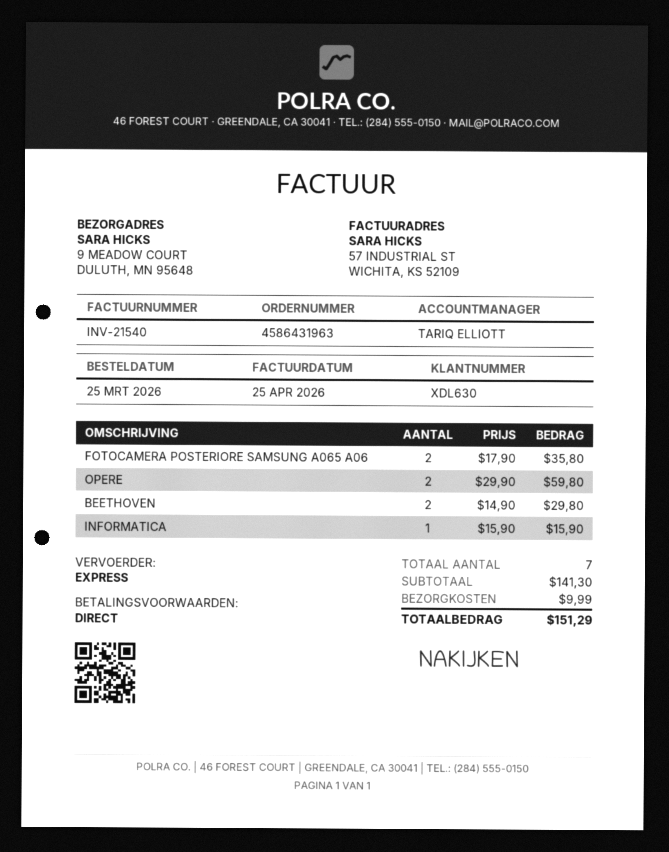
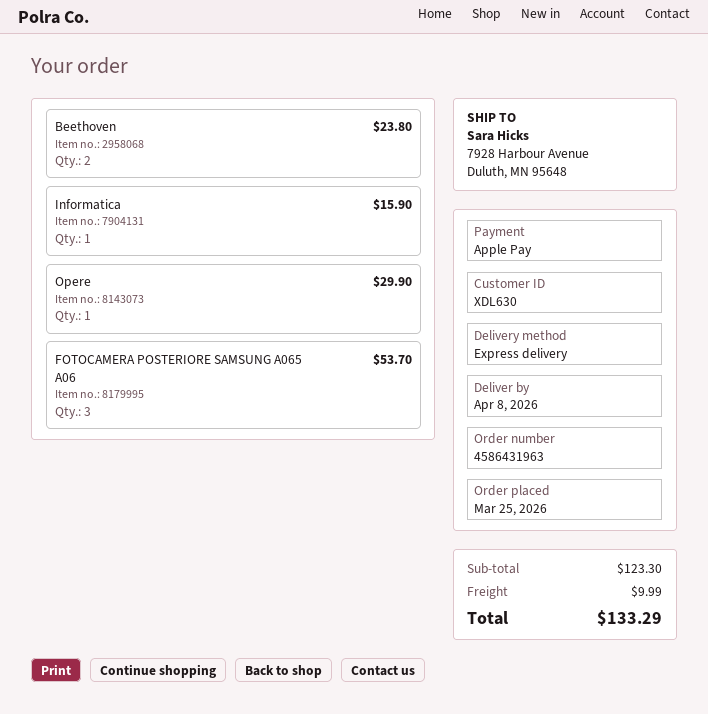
ship to: 9 MEADOW COURT, DULUTH, MN 95648 -> 7928 Harbour Avenue, Duluth, MN 95648
FOTOCAMERA POSTERIORE SAMSUNG A065 A06: 2 for 35.80 -> 3 for 53.70
OPERE: 2 for 59.80 -> 1 for 29.90
BEETHOVEN: 2 for 29.80 -> 2 for 23.80
subtotal: 141.30 -> 123.30
total: 151.29 -> 133.29

